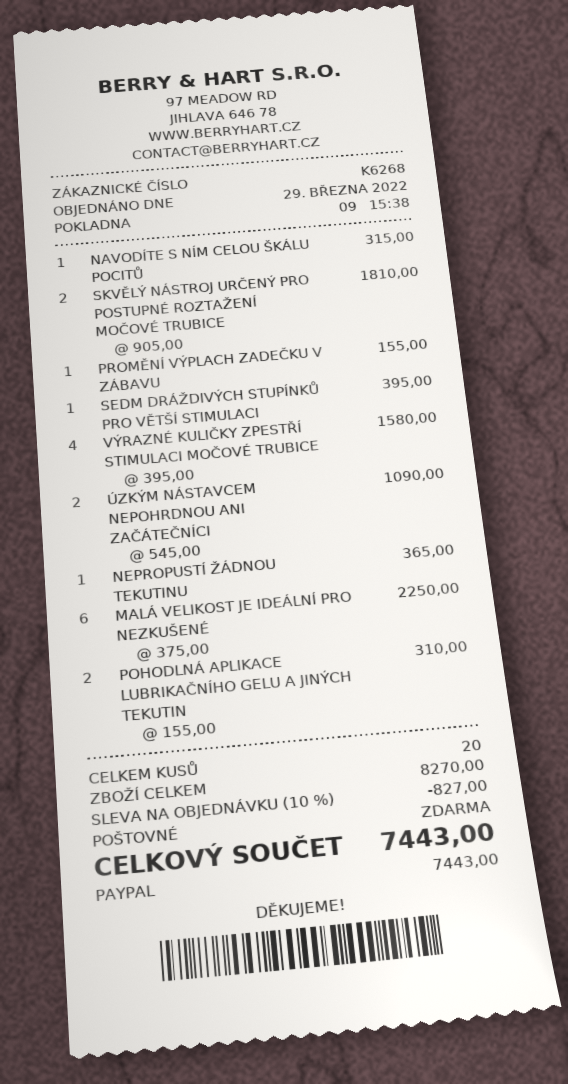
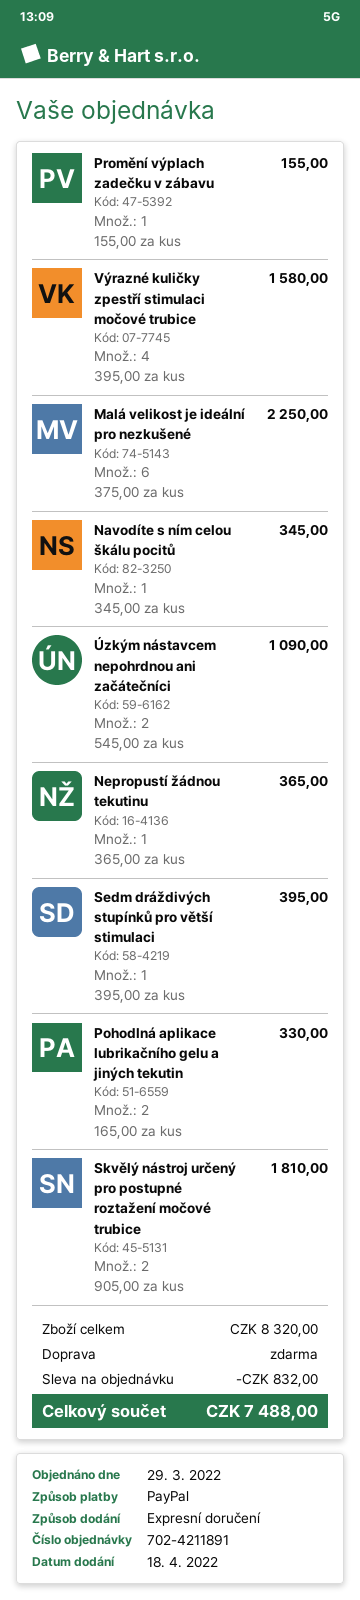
NAVODÍTE S NÍM CELOU ŠKÁLU POCITŮ: 1 x 315.00 = 315.00 -> 1 x 345.00 = 345.00
POHODLNÁ APLIKACE LUBRIKAČNÍHO GELU A JINÝCH TEKUTIN: 2 x 155.00 = 310.00 -> 2 x 165.00 = 330.00
subtotal: 8270.00 -> 8320.00
discount: 827.00 -> 832.00
total: 7443.00 -> 7488.00

